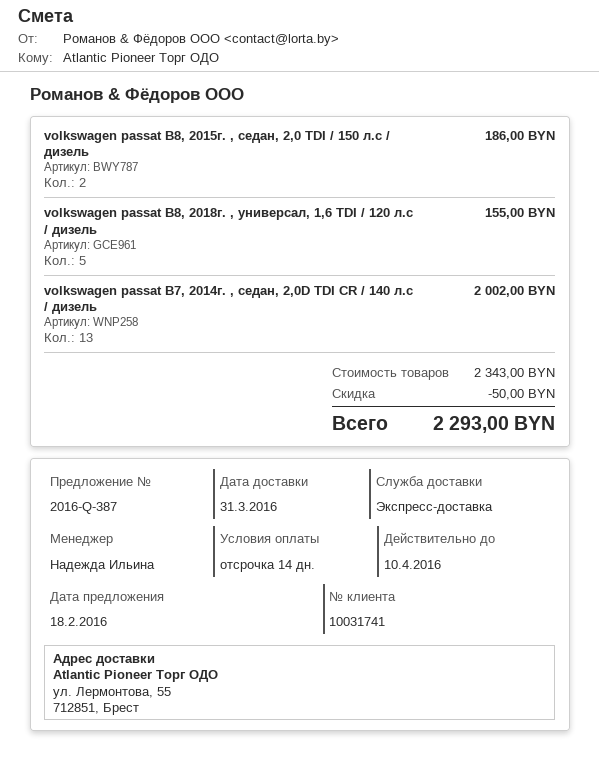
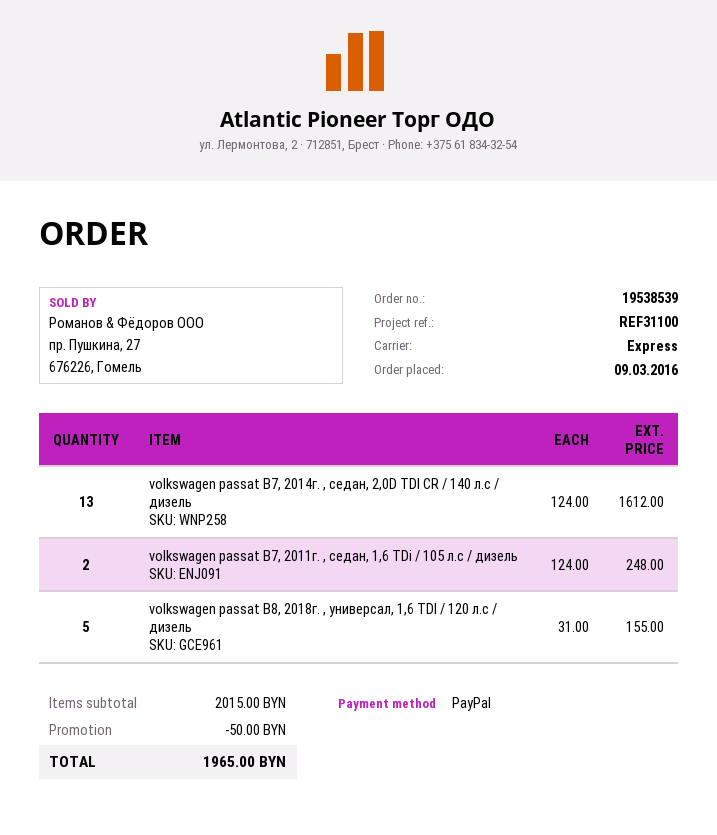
volkswagen passat B8, 2015г. , седан, 2,0 TDI / 150 л.с / дизель: 2 for 186.00 -> none
volkswagen passat B7, 2014г. , седан, 2,0D TDI CR / 140 л.с / дизель: 13 for 2002.00 -> 13 for 1612.00
volkswagen passat B7, 2011г. , седан, 1,6 TDi / 105 л.с / дизель: none -> 2 for 248.00
subtotal: 2343.00 -> 2015.00
total: 2293.00 -> 1965.00

